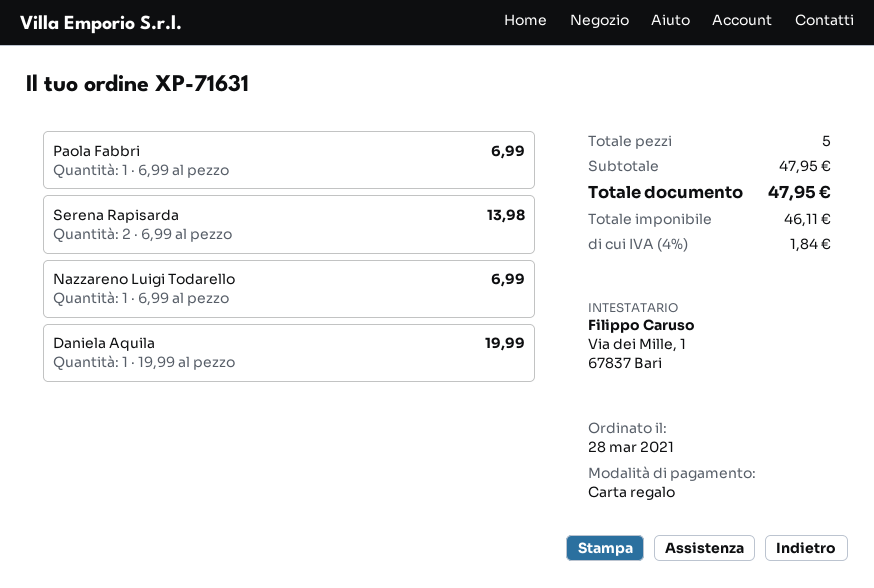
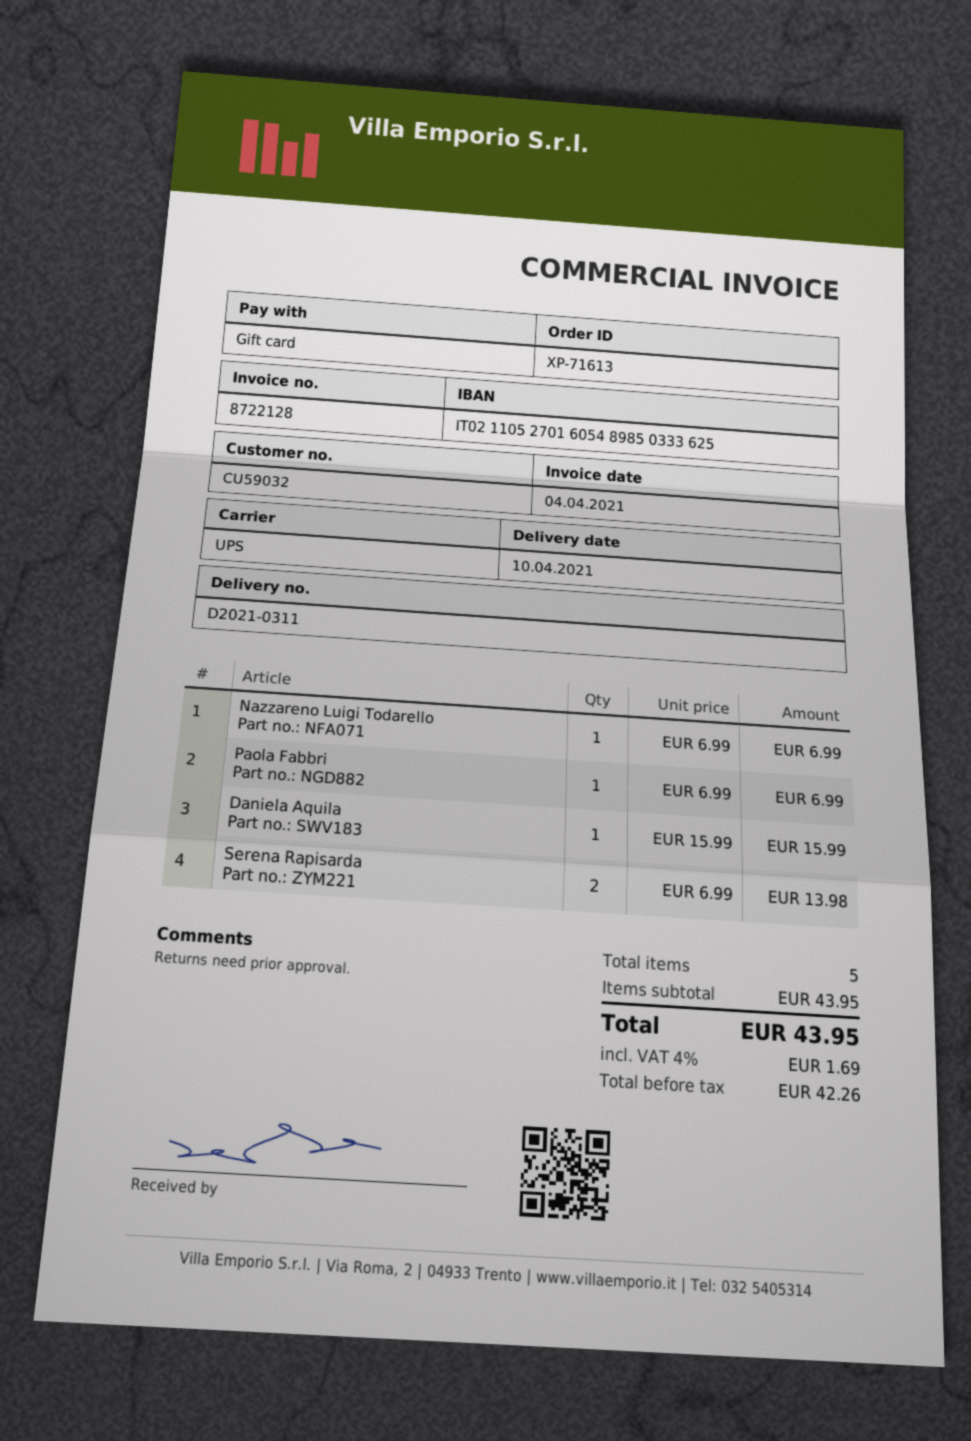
order number: XP-71631 -> XP-71613
Daniela Aquila: 1 x 19.99 = 19.99 -> 1 x 15.99 = 15.99
subtotal: 47.95 -> 43.95
net: 46.11 -> 42.26
tax: 4% = 1.84 -> 4% = 1.69
total: 47.95 -> 43.95

